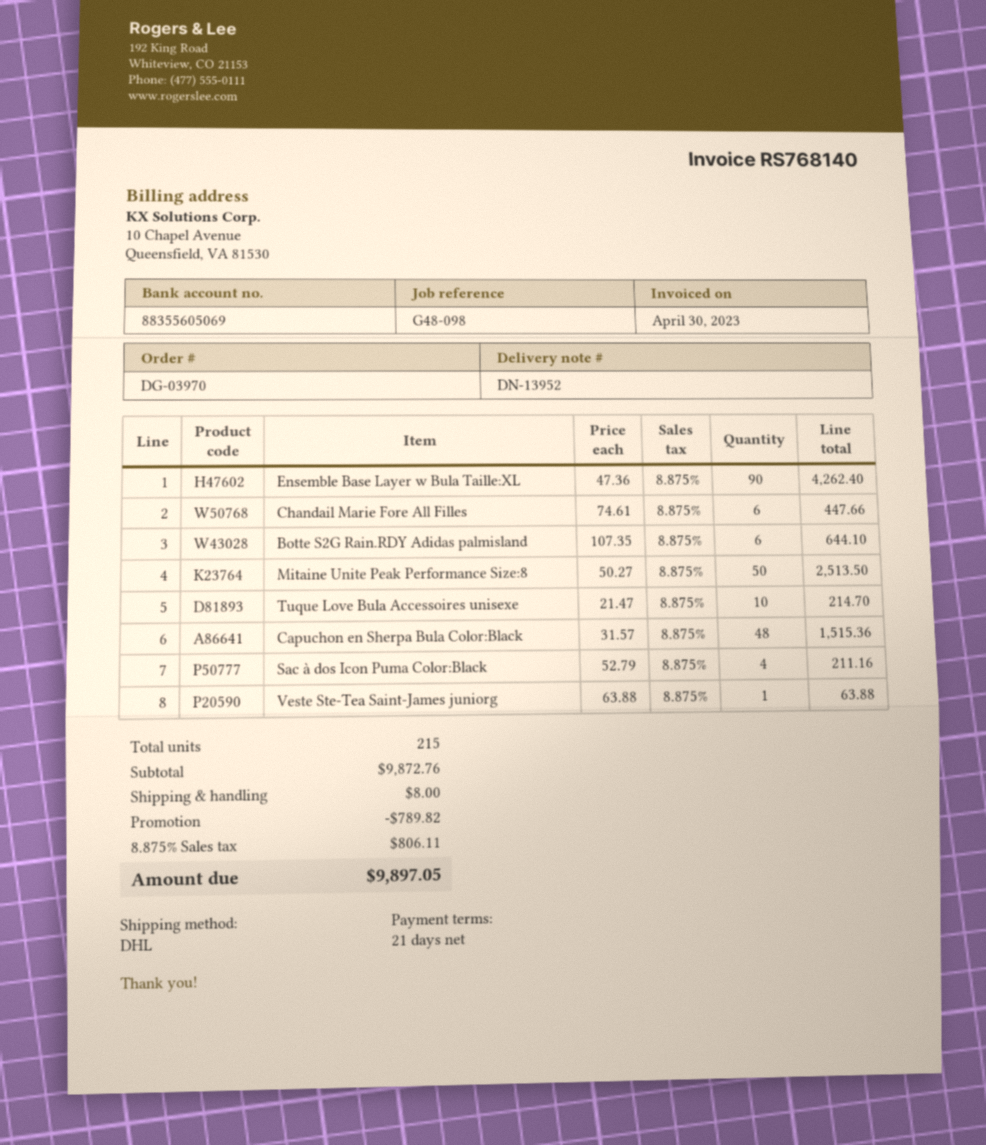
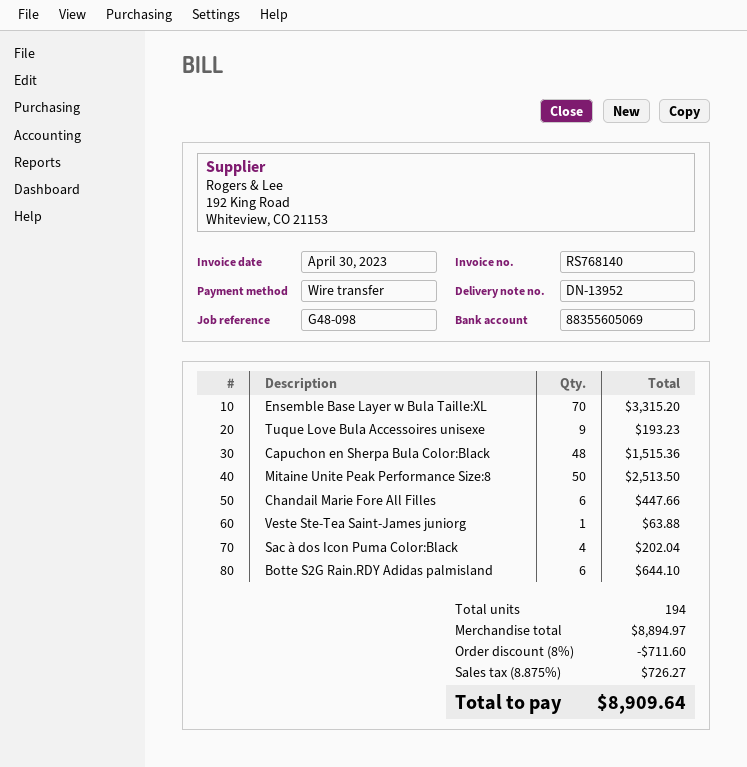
Ensemble Base Layer w Bula Taille:XL: 90 for 4262.40 -> 70 for 3315.20
Tuque Love Bula Accessoires unisexe: 10 for 214.70 -> 9 for 193.23
Sac à dos Icon Puma Color:Black: 4 for 211.16 -> 4 for 202.04
total quantity: 215 -> 194
subtotal: 9872.76 -> 8894.97
discount: 789.82 -> 711.60
shipping: 8.00 -> none
tax: 8.875% = 806.11 -> 8.875% = 726.27
total: 9897.05 -> 8909.64

